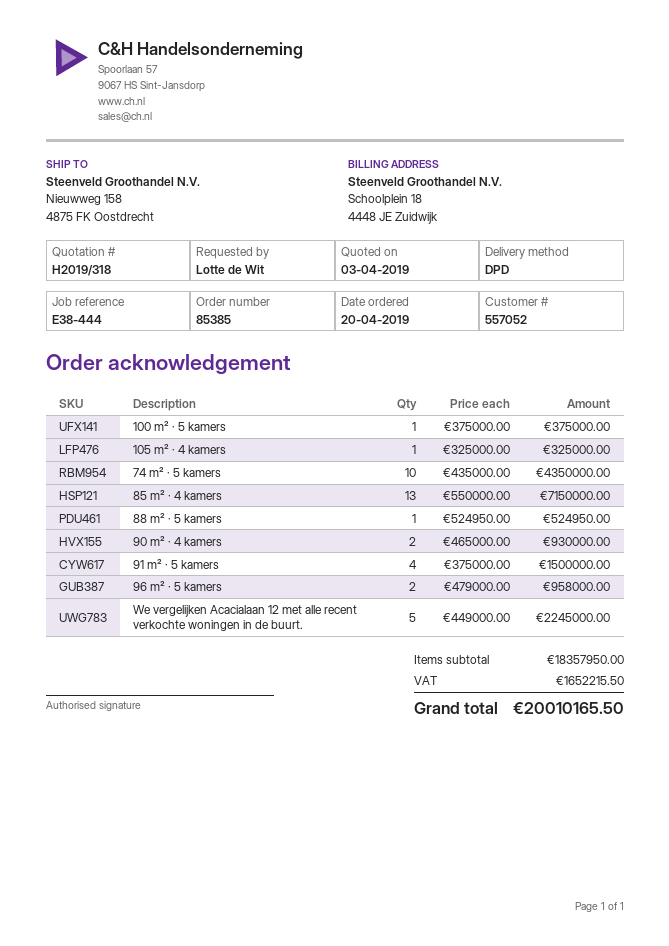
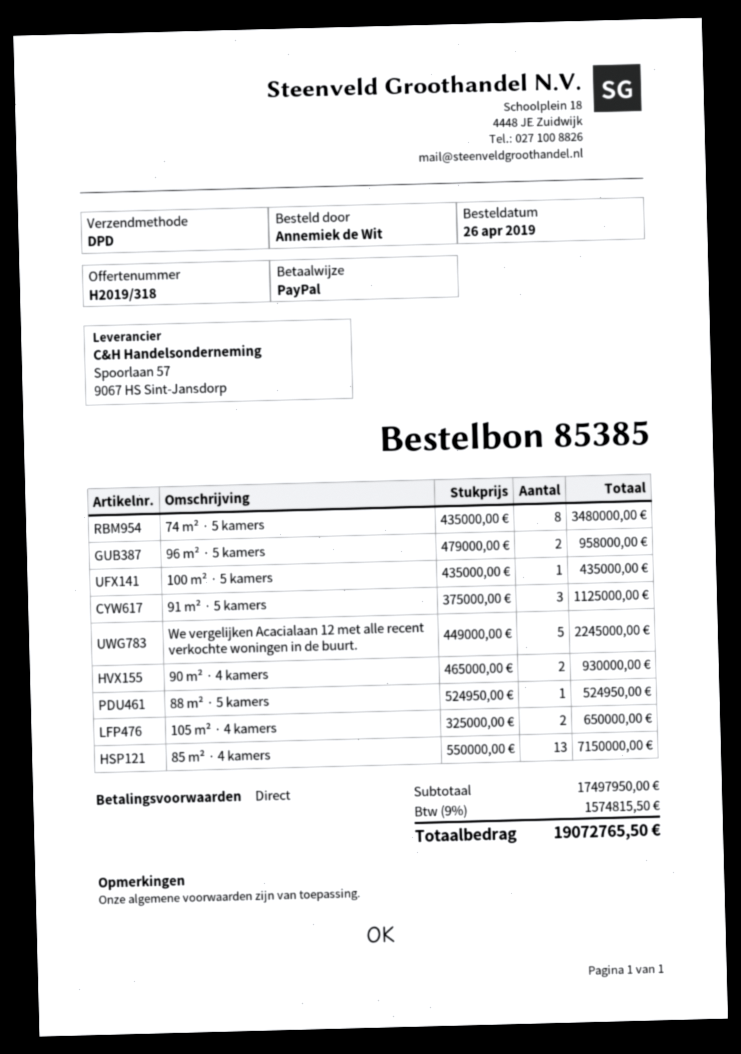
order date: 2019-04-20 -> 2019-04-26
ordered by: Lotte de Wit -> Annemiek de Wit
100 m² · 5 kamers: 1 x 375000.00 = 375000.00 -> 1 x 435000.00 = 435000.00
105 m² · 4 kamers: 1 x 325000.00 = 325000.00 -> 2 x 325000.00 = 650000.00
74 m² · 5 kamers: 10 x 435000.00 = 4350000.00 -> 8 x 435000.00 = 3480000.00
91 m² · 5 kamers: 4 x 375000.00 = 1500000.00 -> 3 x 375000.00 = 1125000.00
subtotal: 18357950.00 -> 17497950.00
tax: 1652215.50 -> 1574815.50
total: 20010165.50 -> 19072765.50

